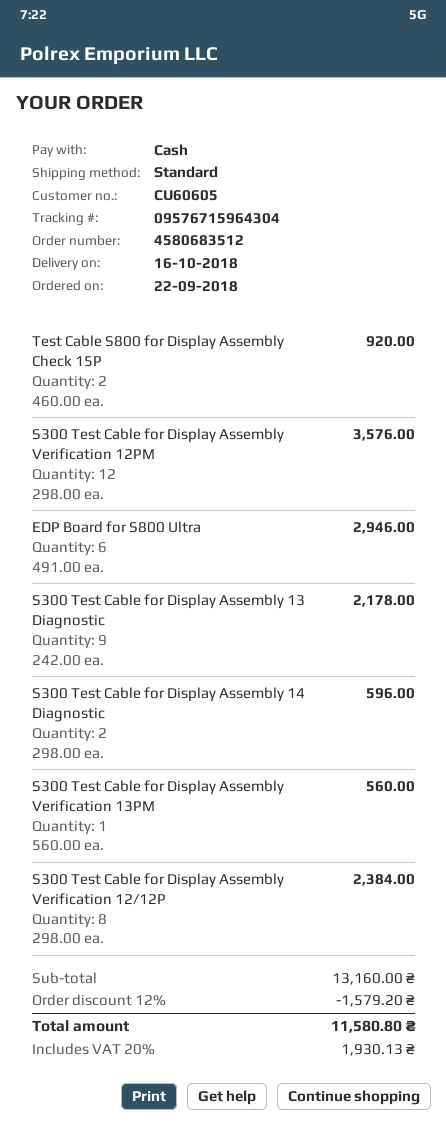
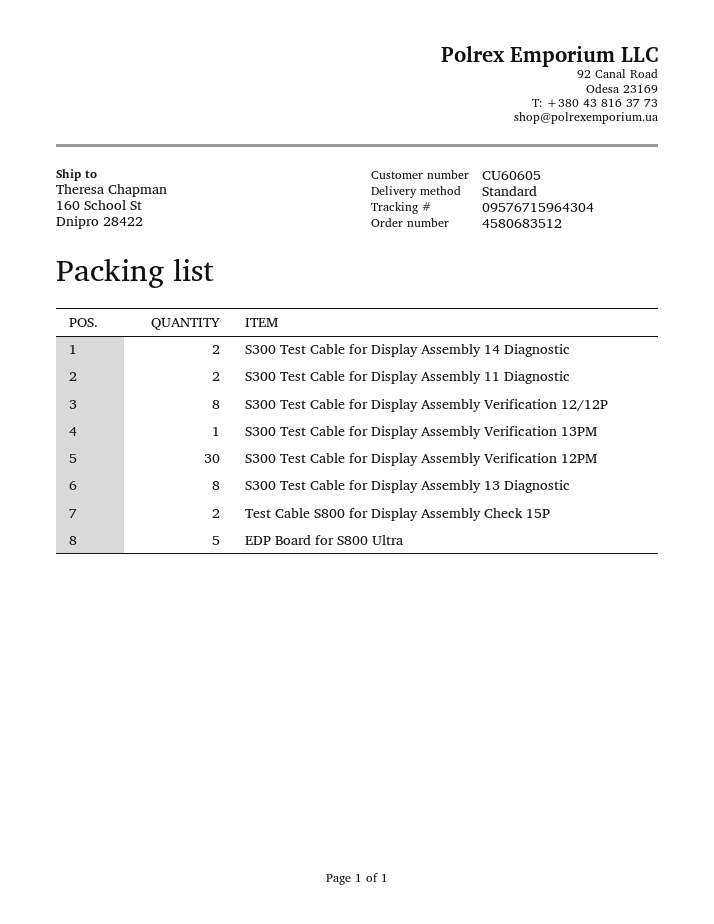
S300 Test Cable for Display Assembly Verification 12PM: 12 -> 30
EDP Board for S800 Ultra: 6 -> 5
S300 Test Cable for Display Assembly 13 Diagnostic: 9 -> 8
S300 Test Cable for Display Assembly 11 Diagnostic: none -> 2

